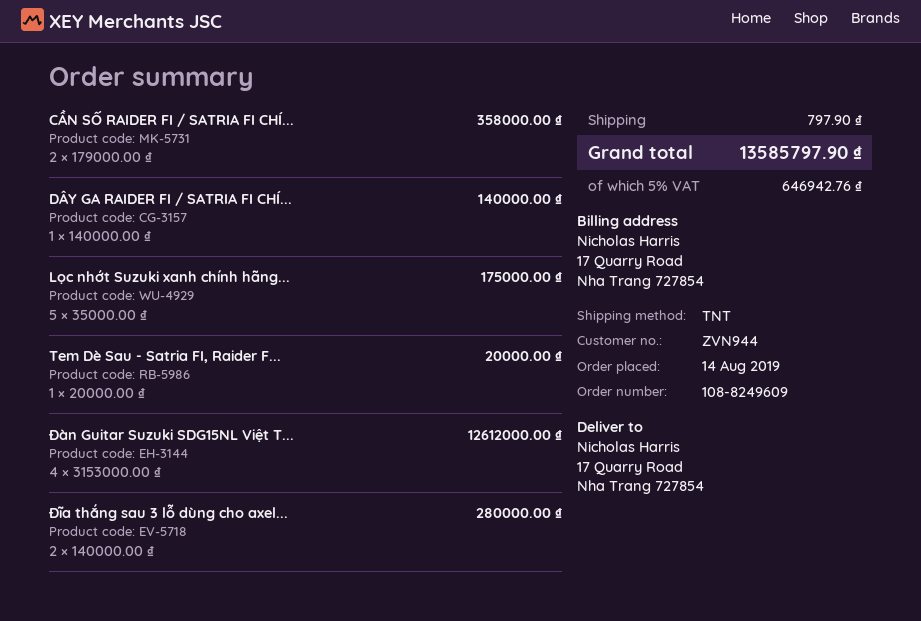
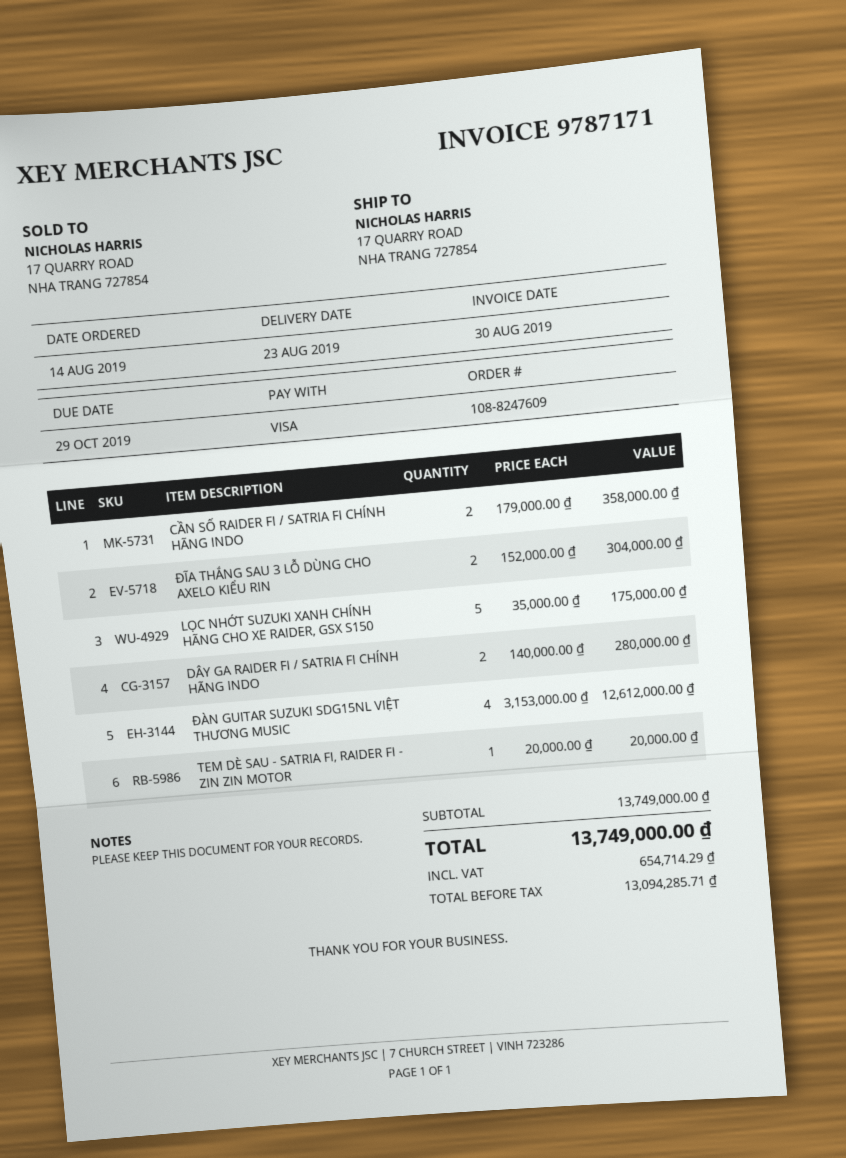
order number: 108-8249609 -> 108-8247609
DÂY GA RAIDER FI / SATRIA FI CHÍ...: 1 x 140000.00 = 140000.00 -> 2 x 140000.00 = 280000.00
Đĩa thắng sau 3 lỗ dùng cho axel...: 2 x 140000.00 = 280000.00 -> 2 x 152000.00 = 304000.00
shipping: 797.90 -> none
tax: 646942.76 -> 654714.29
total: 13585797.90 -> 13749000.00

